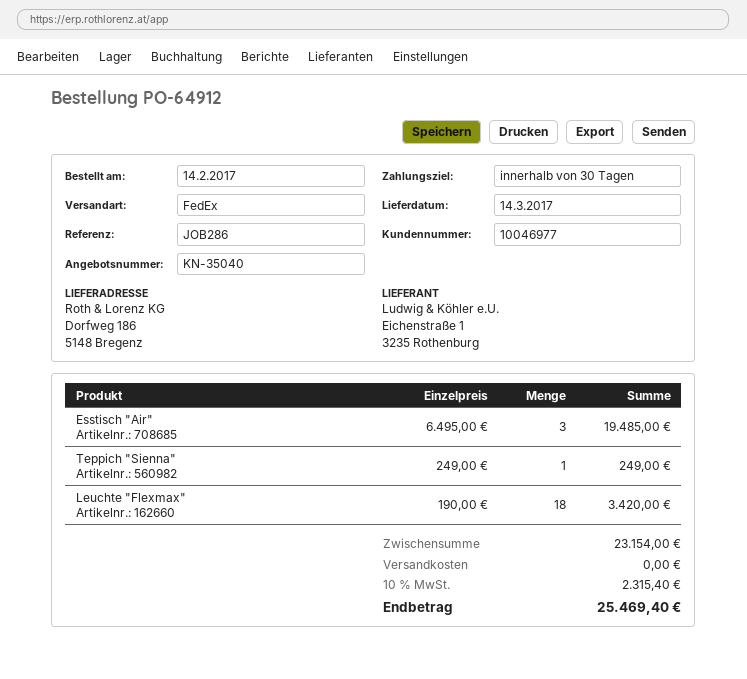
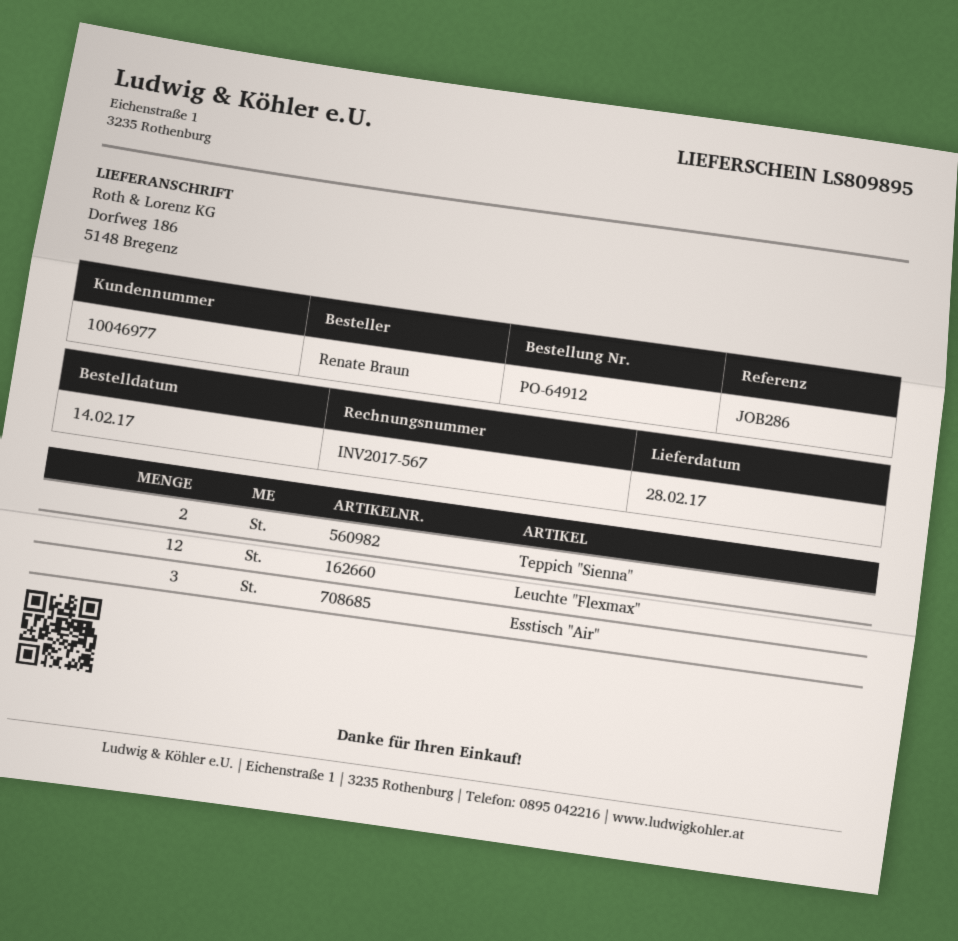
delivery date: 2017-03-14 -> 2017-02-28
Teppich "Sienna": 1 -> 2
Leuchte "Flexmax": 18 -> 12

